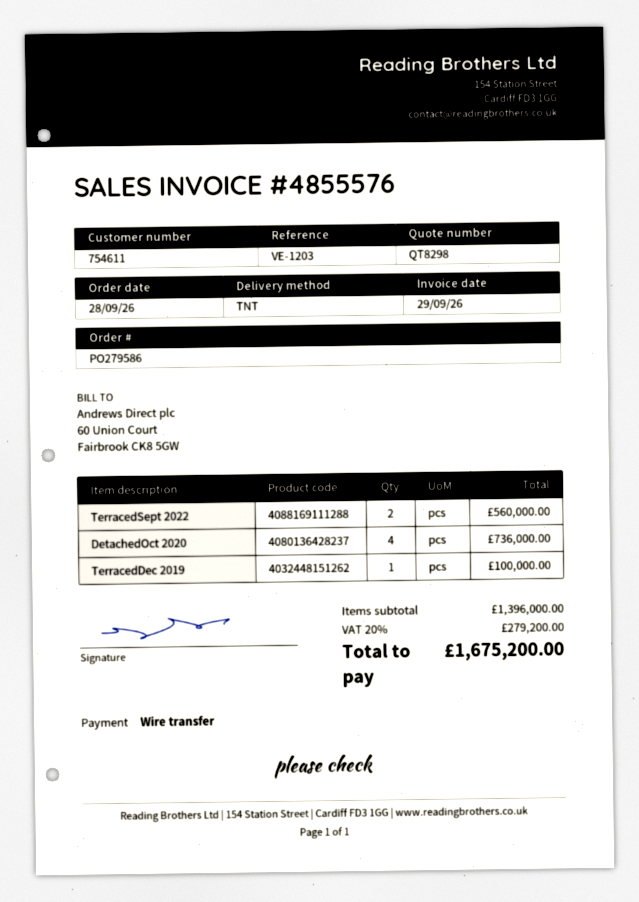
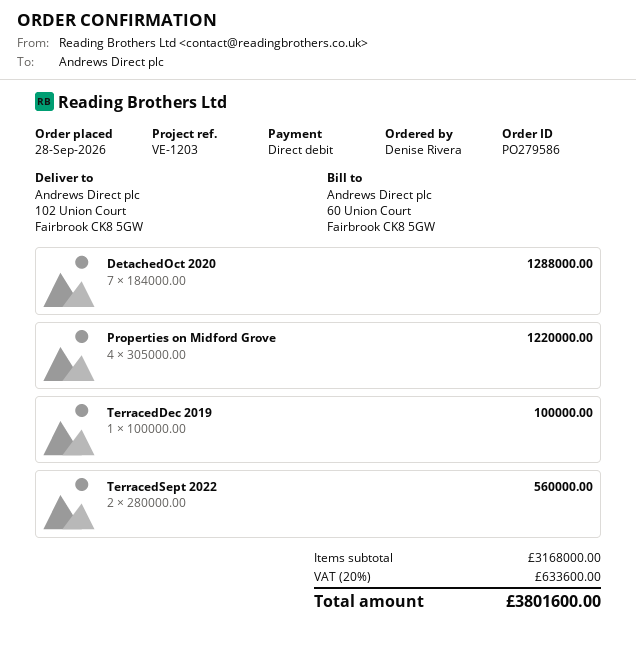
payment method: bank transfer -> direct debit
DetachedOct 2020: 4 for 736000.00 -> 7 for 1288000.00
Properties on Midford Grove: none -> 4 for 1220000.00
subtotal: 1396000.00 -> 3168000.00
tax: 20% = 279200.00 -> 20% = 633600.00
total: 1675200.00 -> 3801600.00

